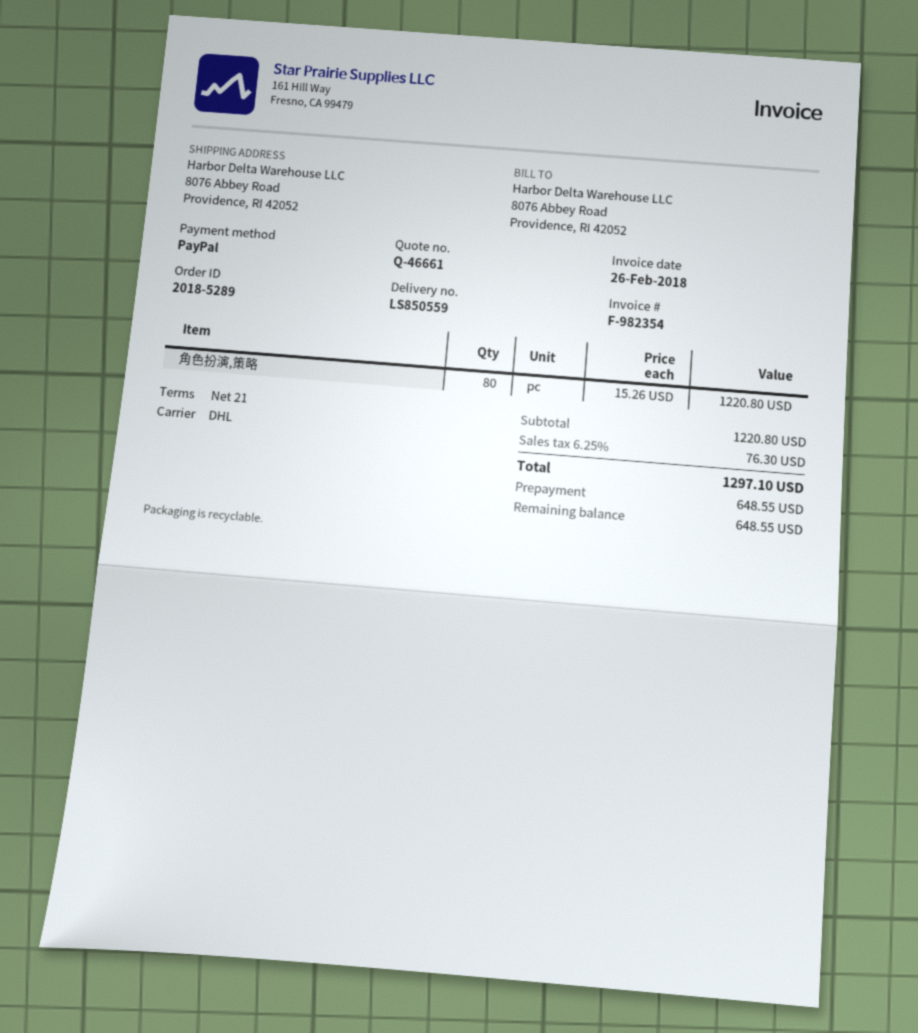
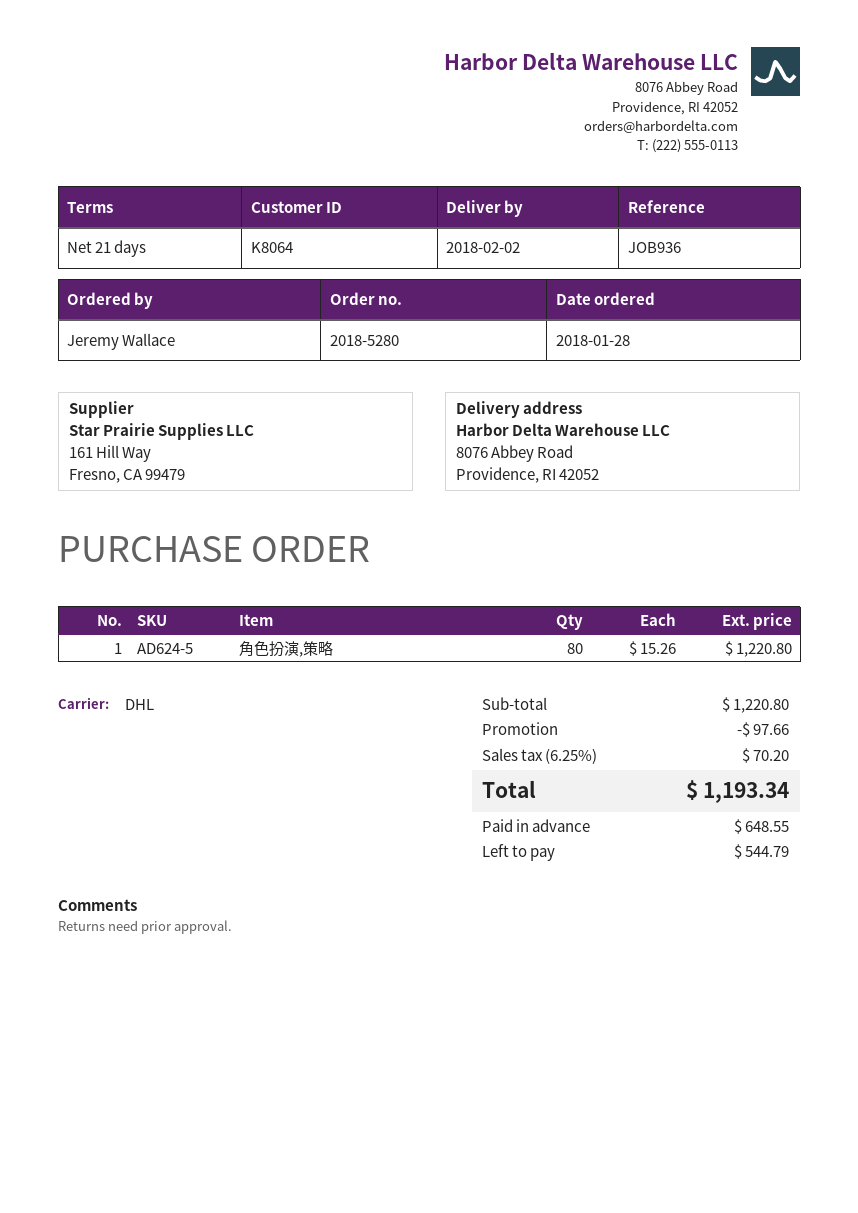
order number: 2018-5289 -> 2018-5280
discount: none -> 97.66
tax: 6.25% = 76.30 -> 6.25% = 70.20
total: 1297.10 -> 1193.34
balance: 648.55 -> 544.79

